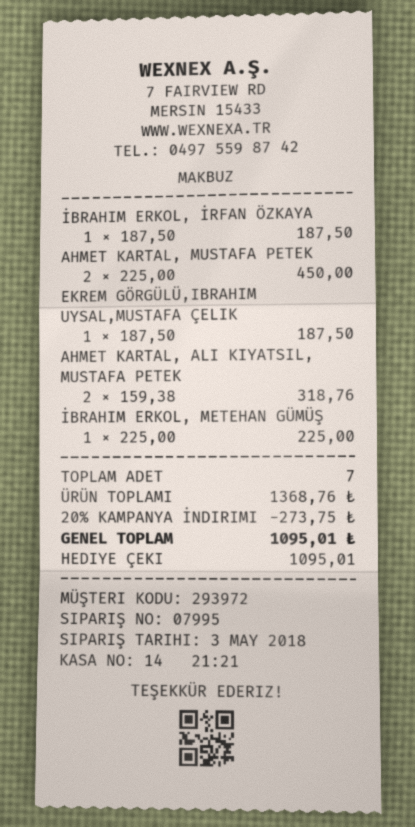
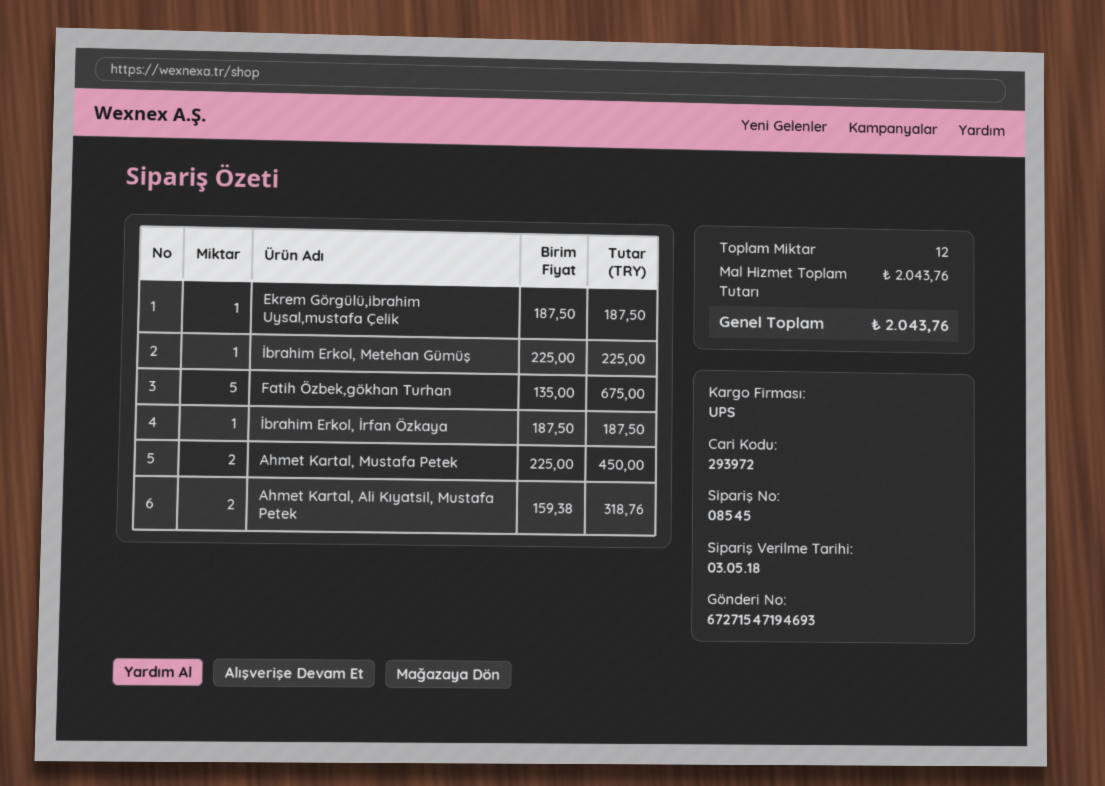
order number: 07995 -> 08545
Fatih Özbek,gökhan Turhan: none -> 5 x 135.00 = 675.00
total quantity: 7 -> 12
subtotal: 1368.76 -> 2043.76
discount: 20% = 273.75 -> none
total: 1095.01 -> 2043.76

